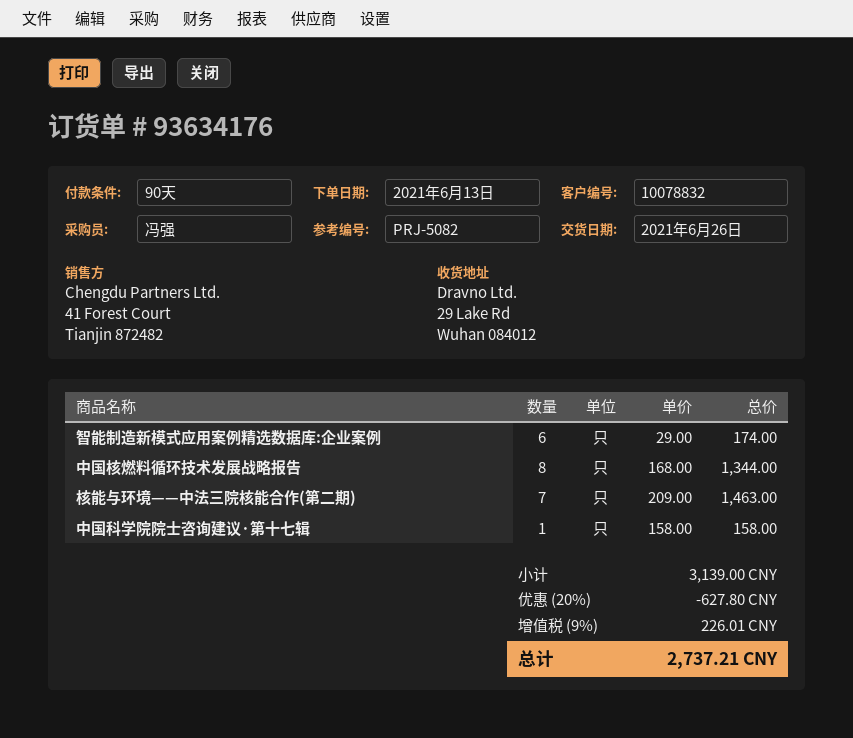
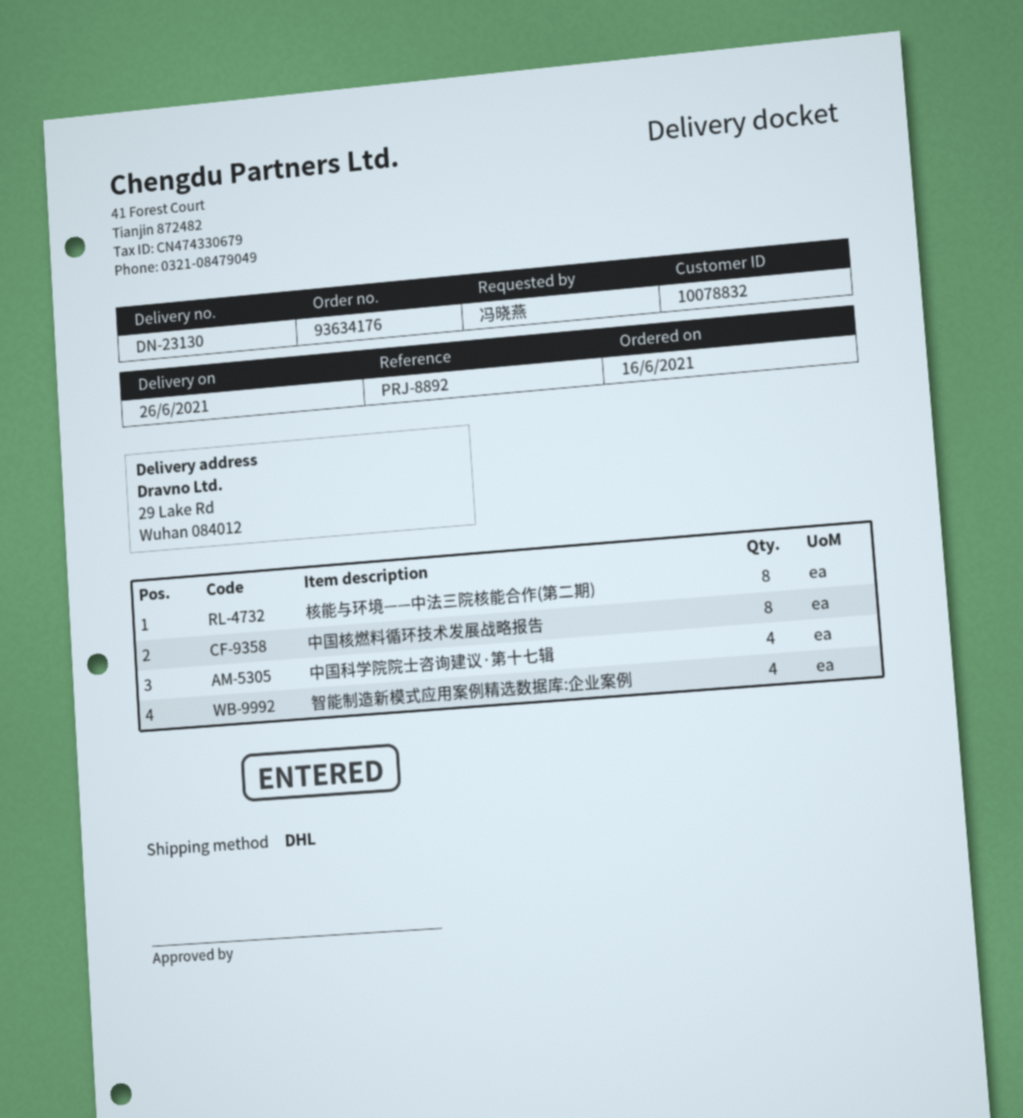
order date: 2021-06-13 -> 2021-06-16
reference: PRJ-5082 -> PRJ-8892
ordered by: 冯强 -> 冯晓燕
智能制造新模式应用案例精选数据库:企业案例: 6 -> 4
核能与环境——中法三院核能合作(第二期): 7 -> 8
中国科学院院士咨询建议·第十七辑: 1 -> 4

